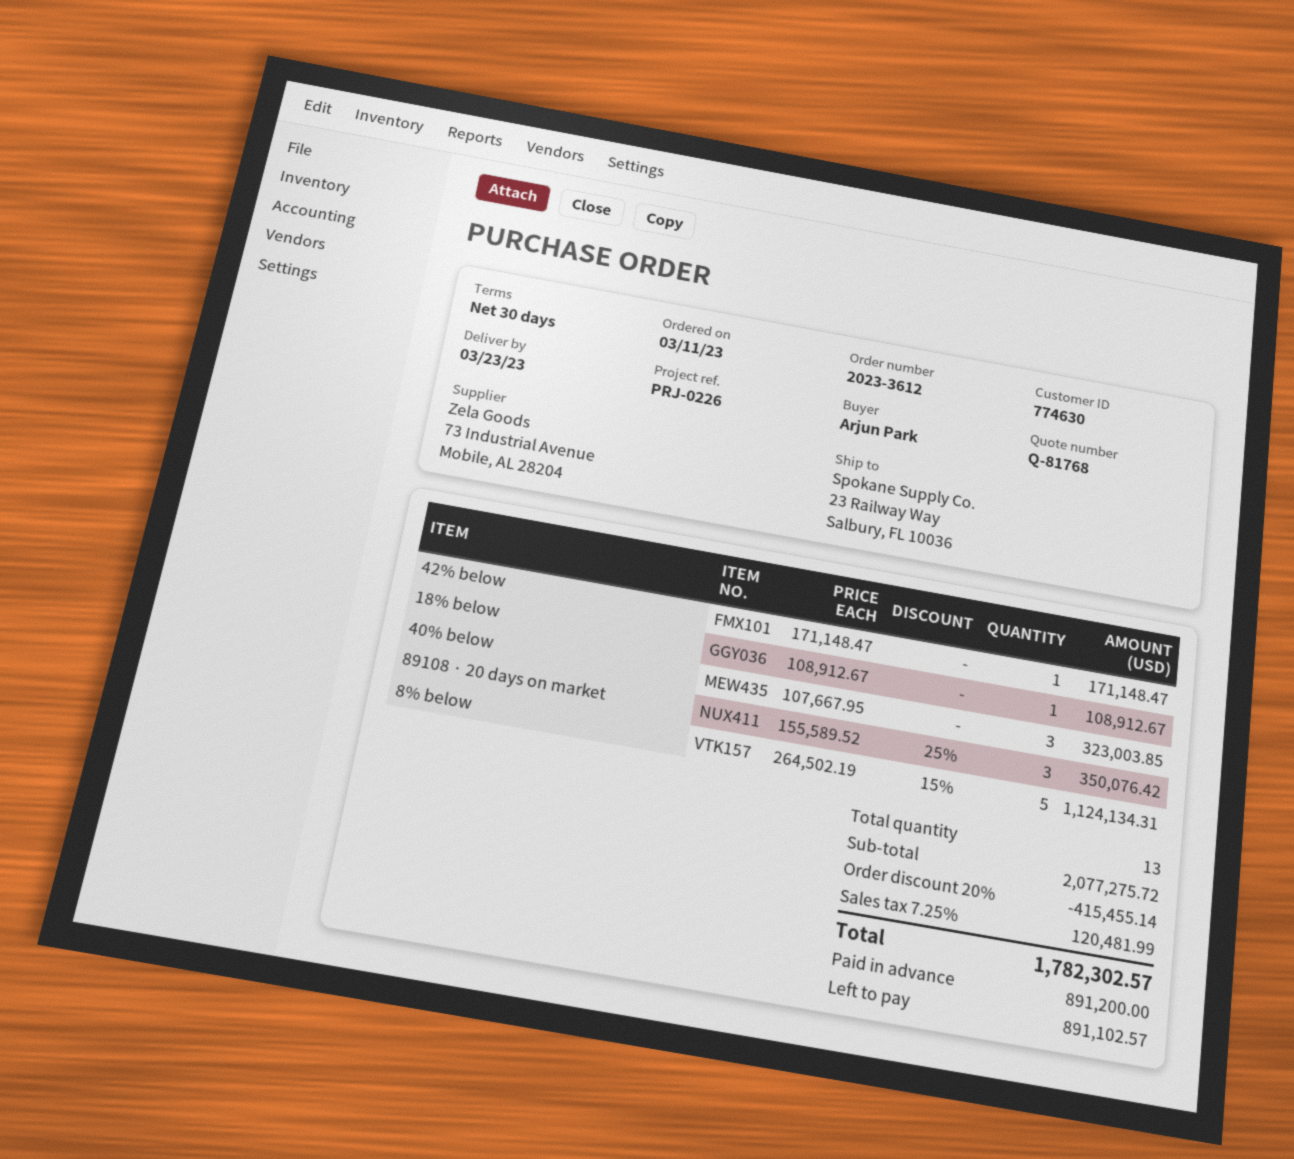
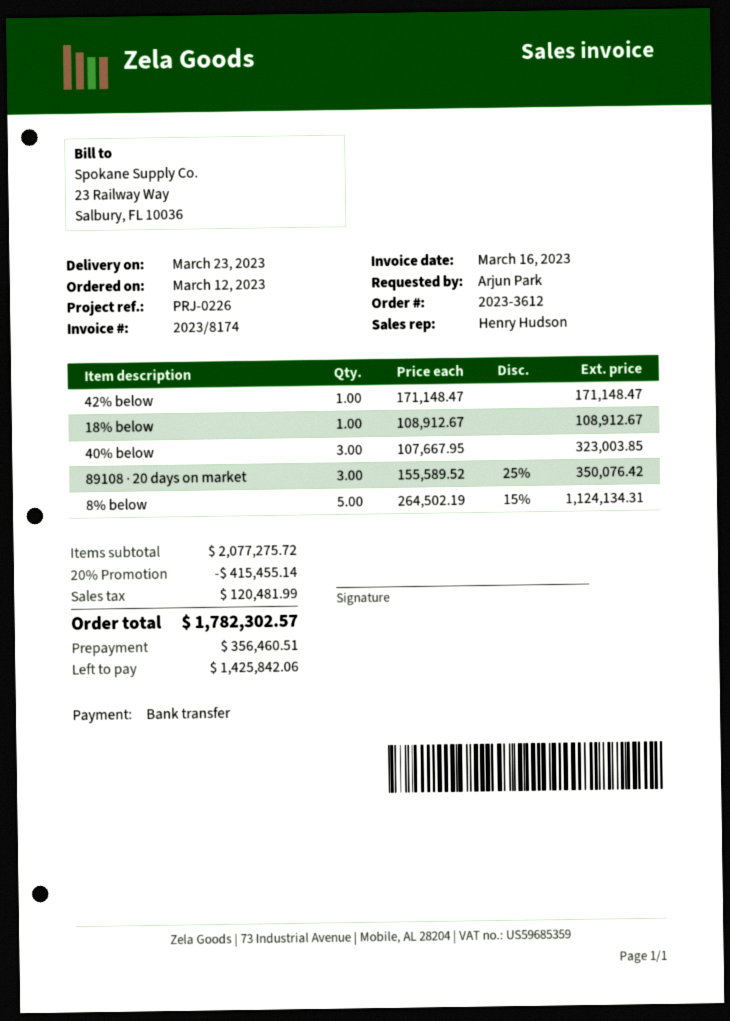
order date: 2023-03-11 -> 2023-03-12
deposit: 891200.00 -> 356460.51
balance: 891102.57 -> 1425842.06

